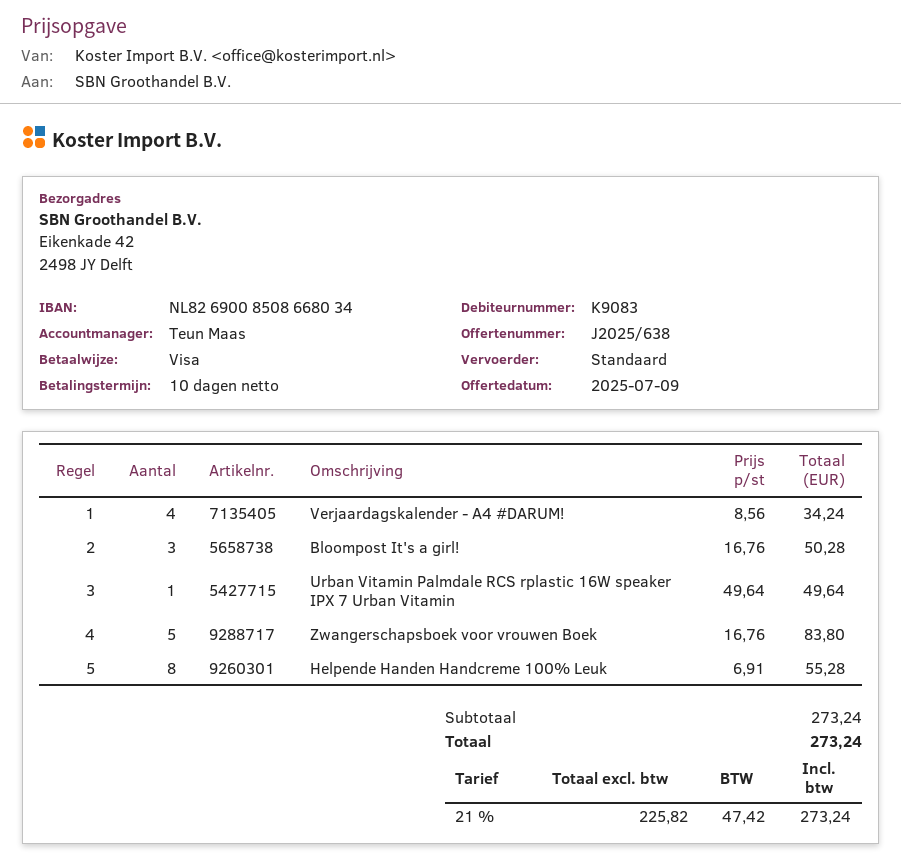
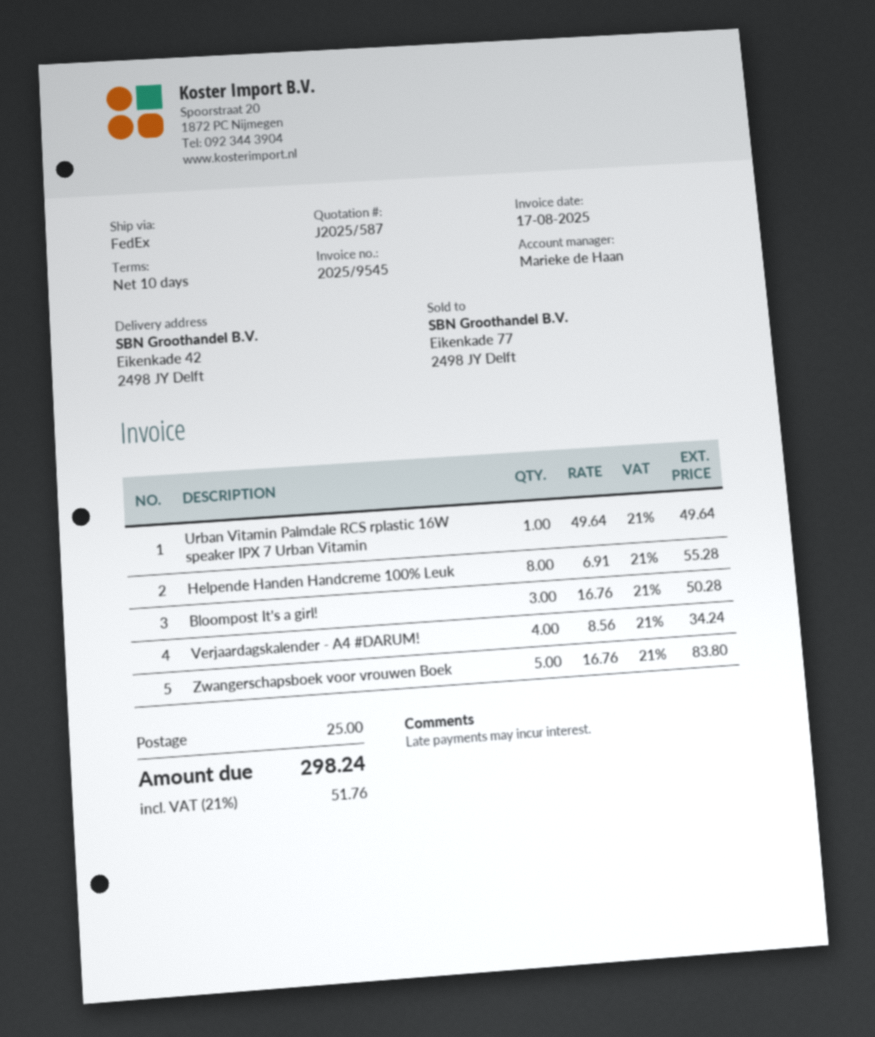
quote number: J2025/638 -> J2025/587
sales rep: Teun Maas -> Marieke de Haan
shipping method: standard -> FedEx
shipping: none -> 25.00
tax: 21% = 47.42 -> 21% = 51.76
total: 273.24 -> 298.24

